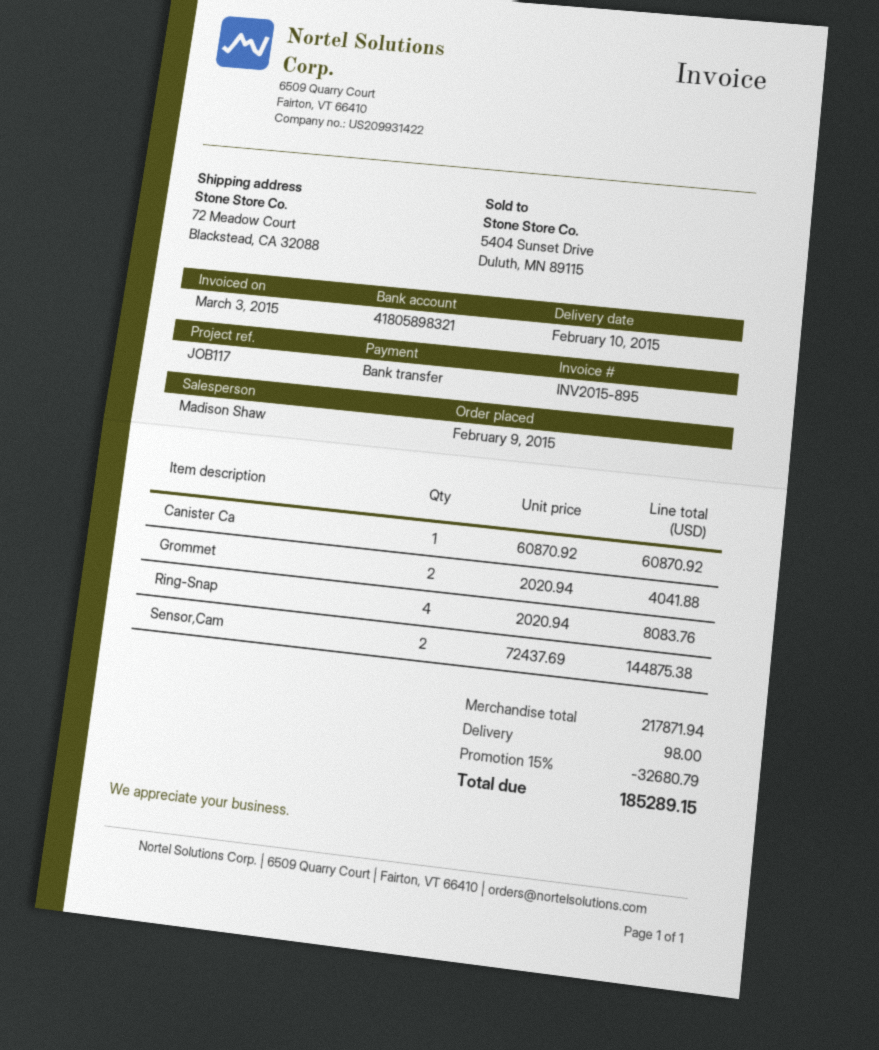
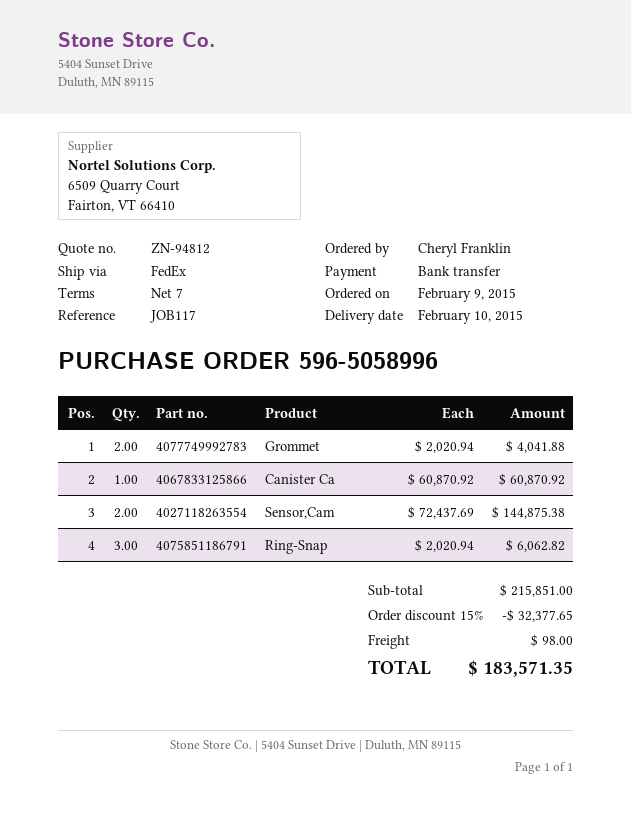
Ring-Snap: 4 x 2020.94 = 8083.76 -> 3 x 2020.94 = 6062.82
subtotal: 217871.94 -> 215851.00
discount: 15% = 32680.79 -> 15% = 32377.65
total: 185289.15 -> 183571.35

